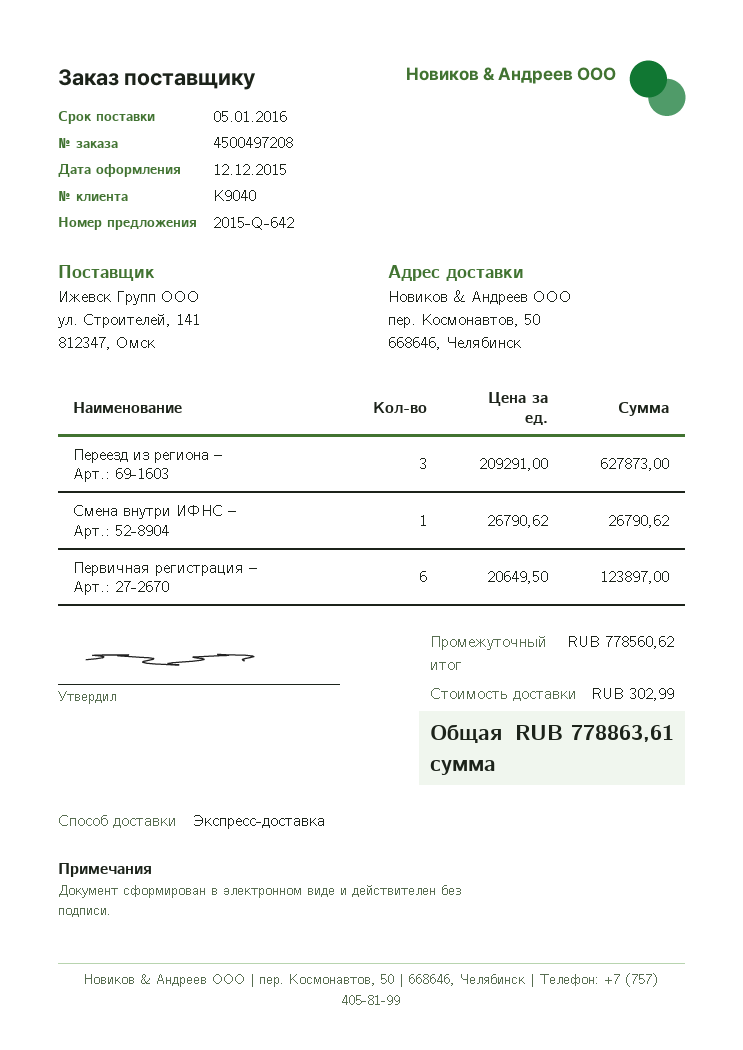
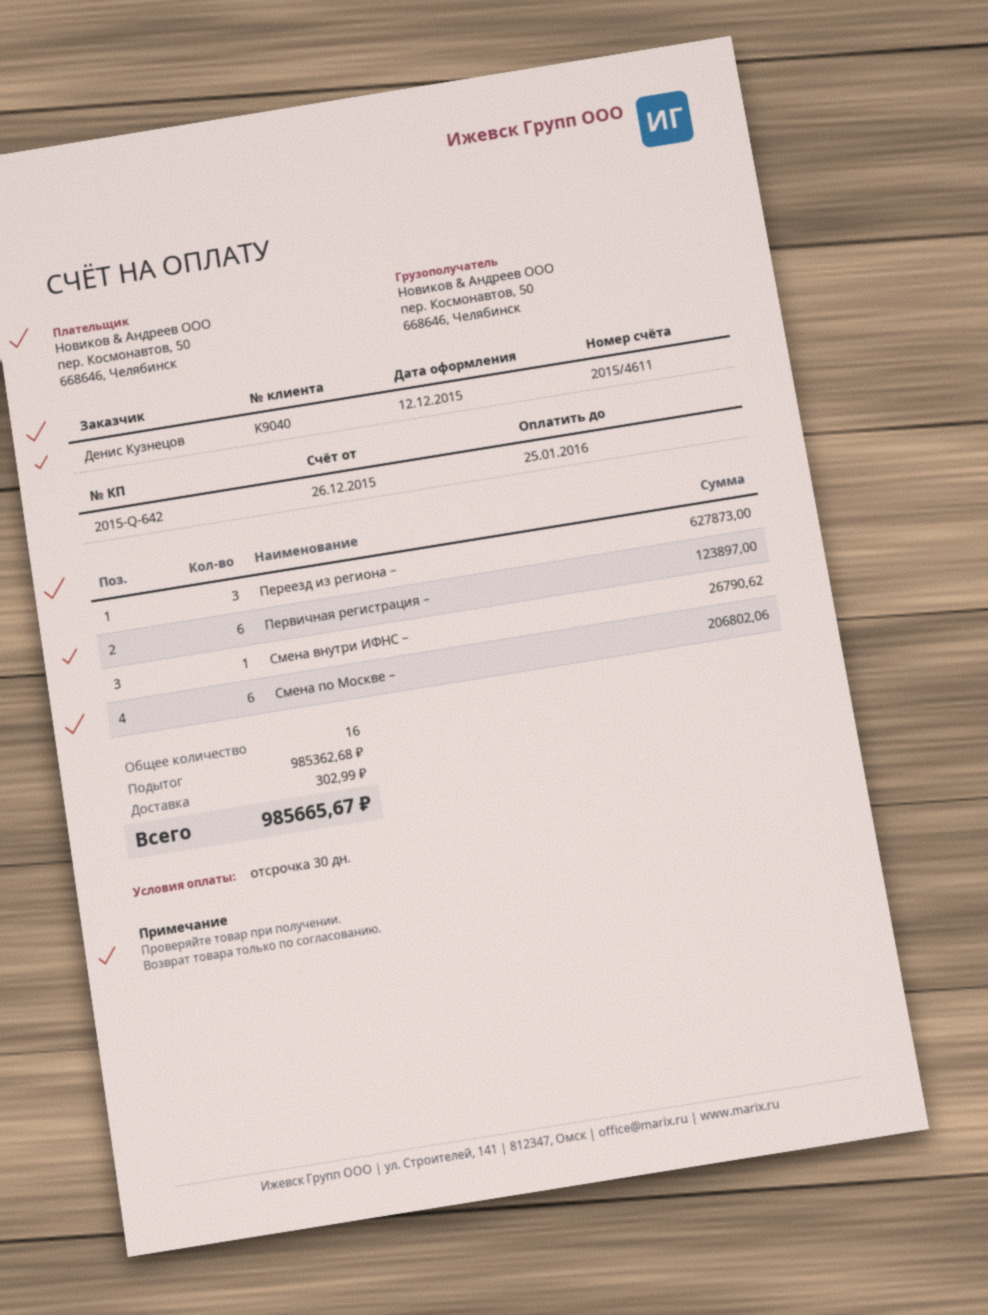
Смена по Москве –: none -> 6 for 206802.06
subtotal: 778560.62 -> 985362.68
total: 778863.61 -> 985665.67

